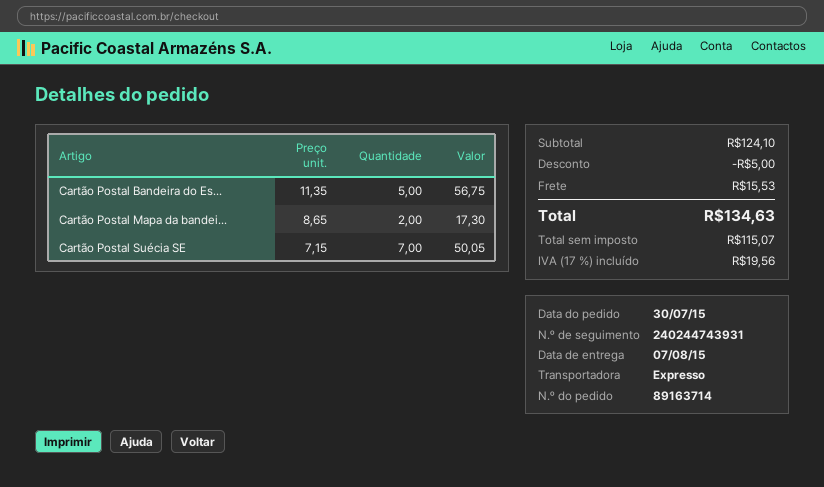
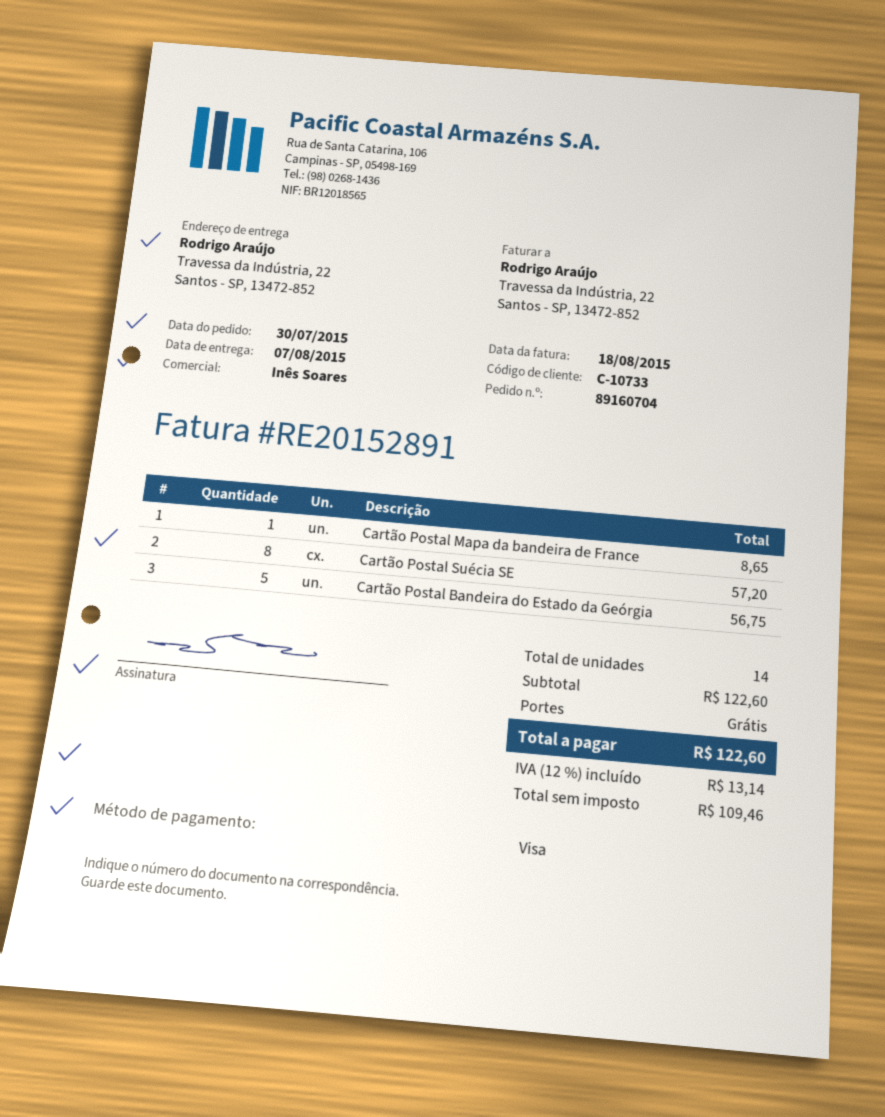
order number: 89163714 -> 89160704
Cartão Postal Mapa da bandei...: 2 for 17.30 -> 1 for 8.65
Cartão Postal Suécia SE: 7 for 50.05 -> 8 for 57.20
subtotal: 124.10 -> 122.60
discount: 5.00 -> none
shipping: 15.53 -> 0.00
net: 115.07 -> 109.46
tax: 17% = 19.56 -> 12% = 13.14
total: 134.63 -> 122.60

